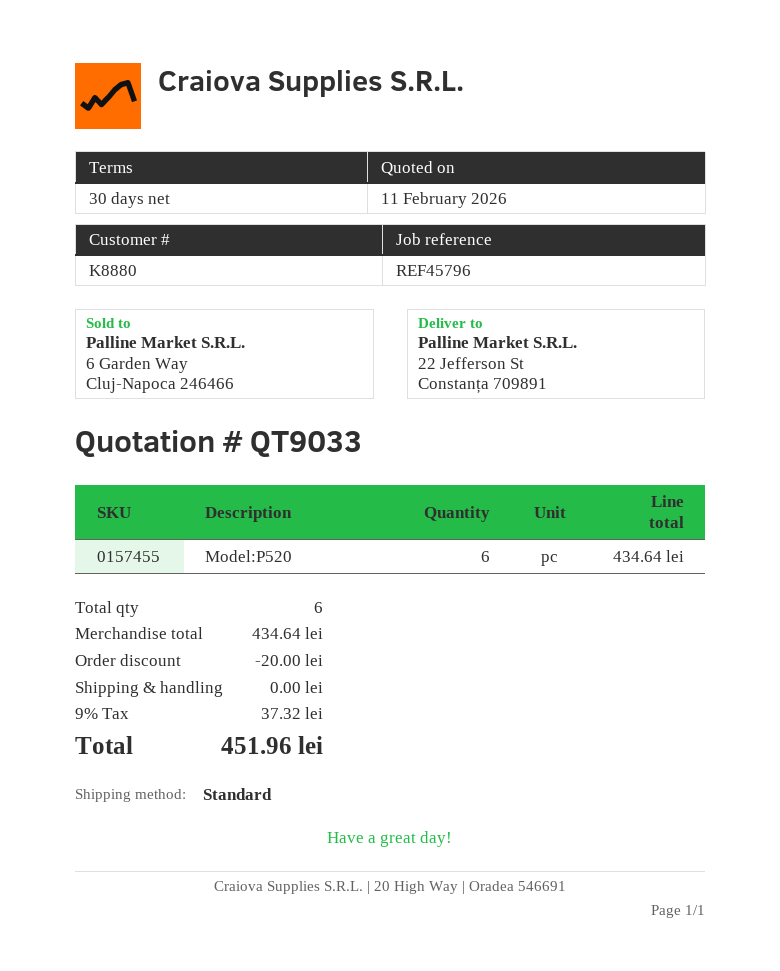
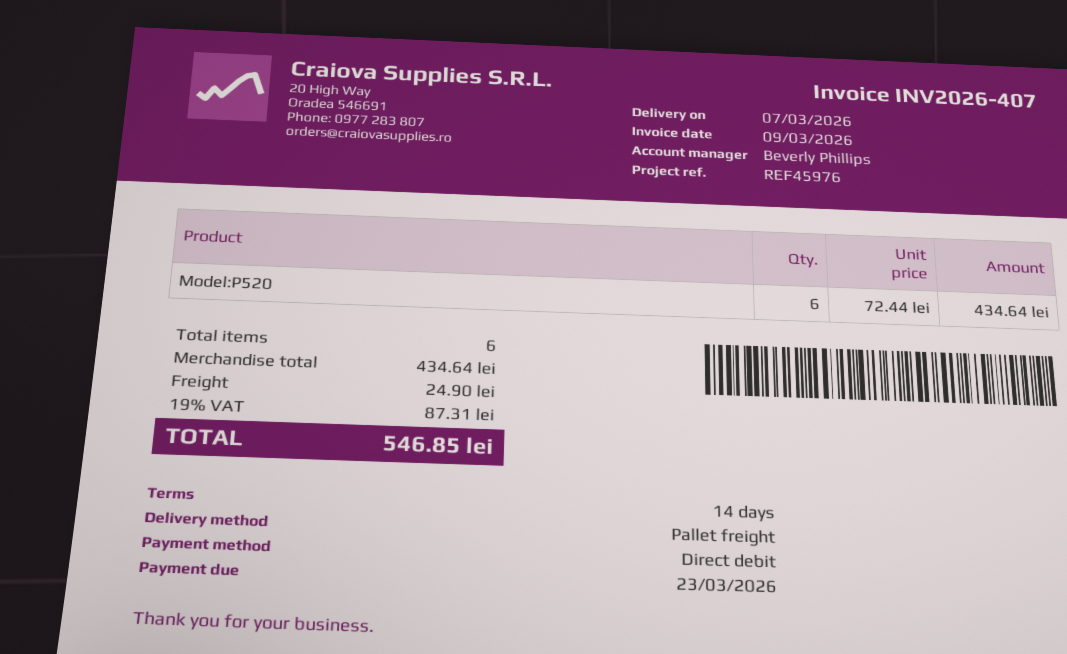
payment terms: 30 days -> 14 days
reference: REF45796 -> REF45976
shipping method: standard -> pallet freight
discount: 20.00 -> none
shipping: 0.00 -> 24.90
tax: 9% = 37.32 -> 19% = 87.31
total: 451.96 -> 546.85

